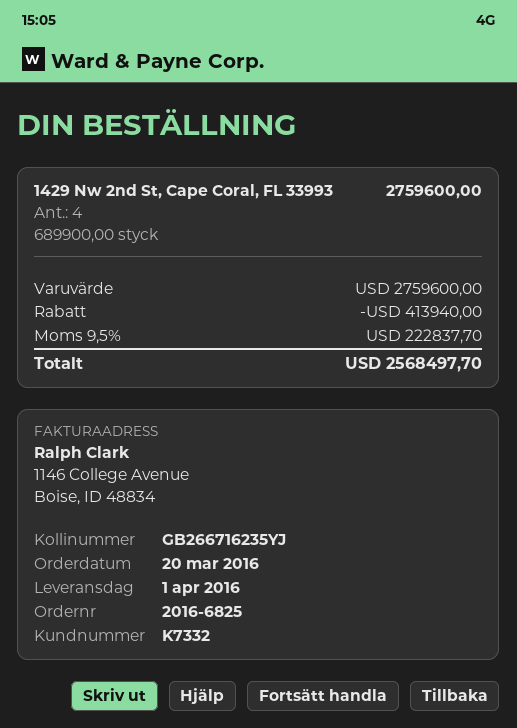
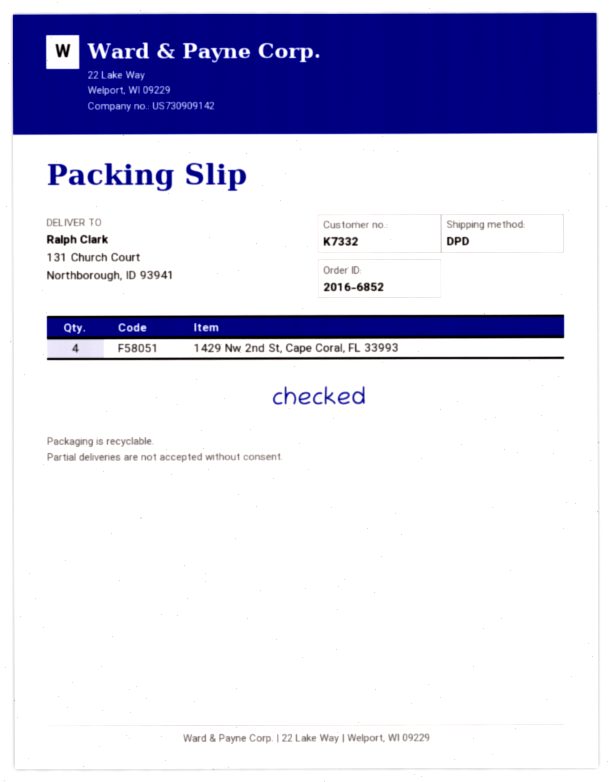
order number: 2016-6825 -> 2016-6852

